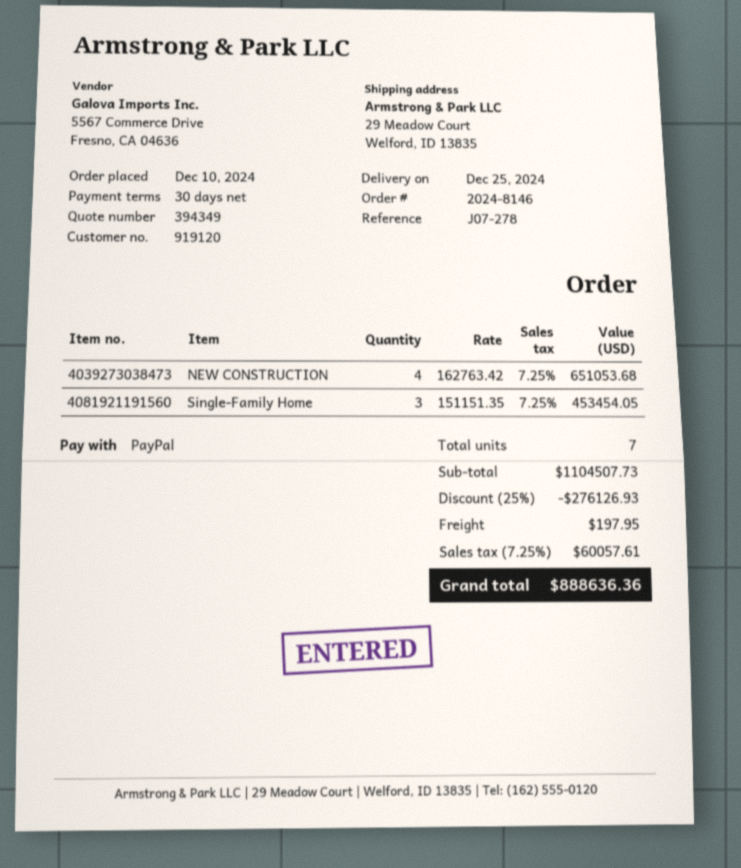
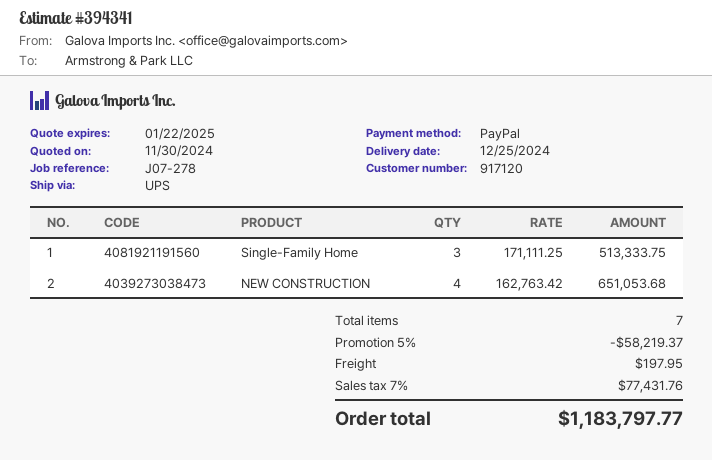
quote number: 394349 -> 394341
customer number: 919120 -> 917120
Single-Family Home: 3 x 151151.35 = 453454.05 -> 3 x 171111.25 = 513333.75
discount: 25% = 276126.93 -> 5% = 58219.37
tax: 7.25% = 60057.61 -> 7% = 77431.76
total: 888636.36 -> 1183797.77

